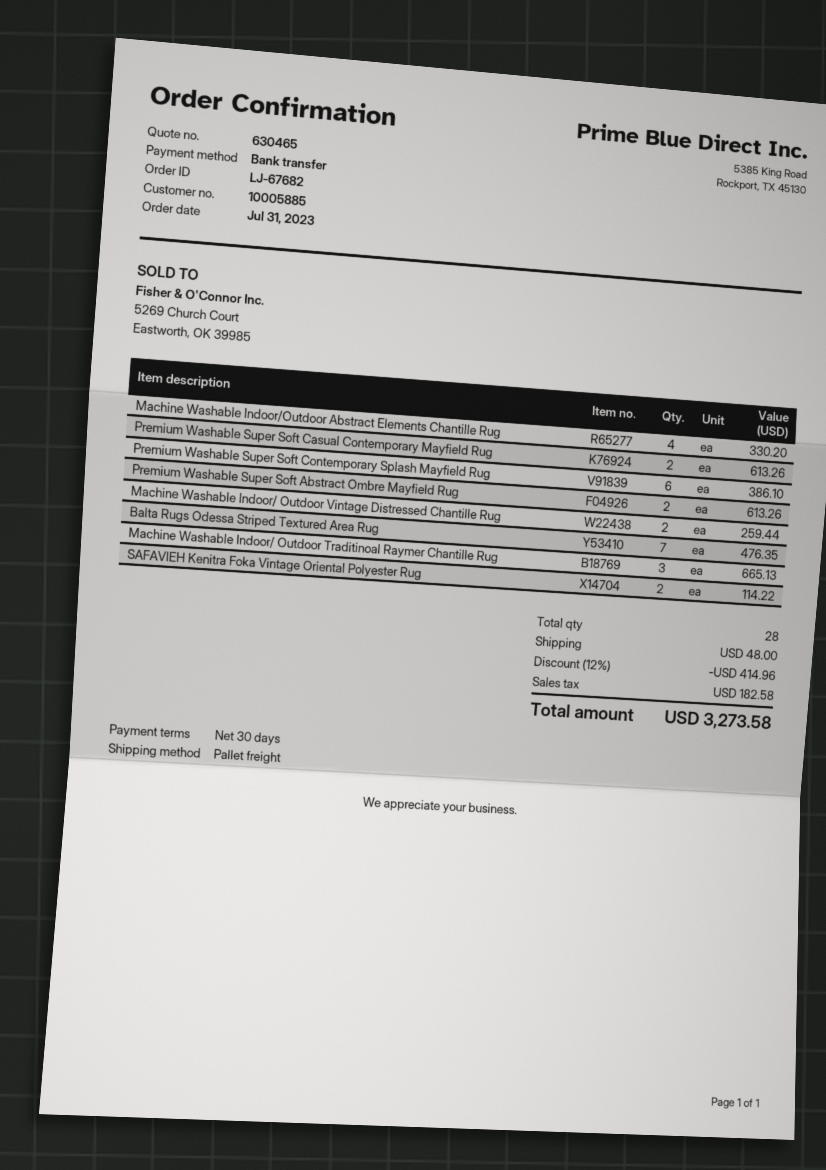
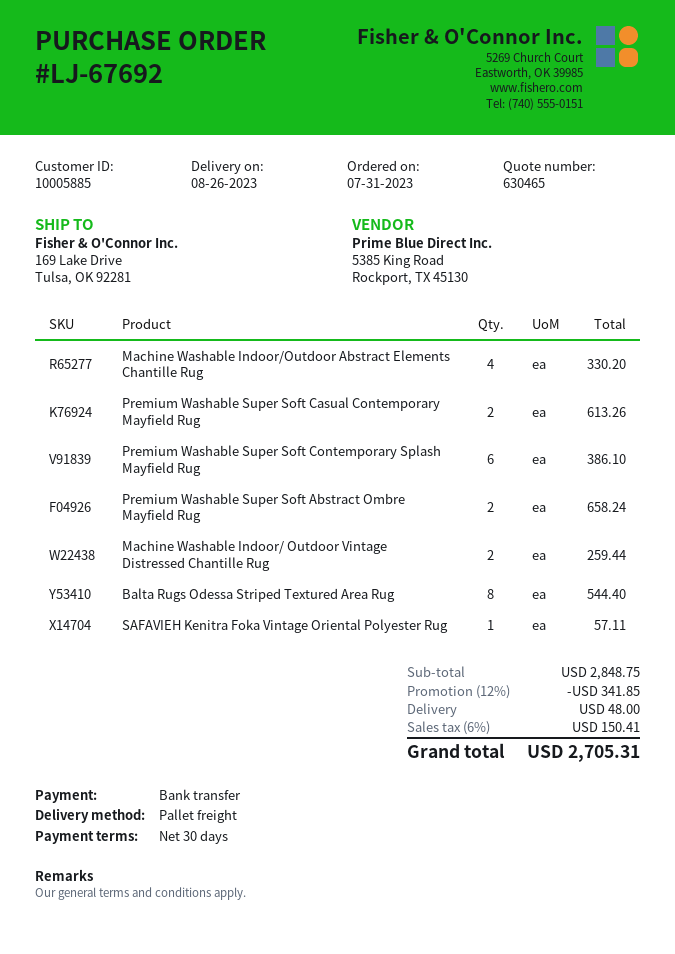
order number: LJ-67682 -> LJ-67692
Premium Washable Super Soft Abstract Ombre Mayfield Rug: 2 for 613.26 -> 2 for 658.24
Balta Rugs Odessa Striped Textured Area Rug: 7 for 476.35 -> 8 for 544.40
Machine Washable Indoor/ Outdoor Traditinoal Raymer Chantille Rug: 3 for 665.13 -> none
SAFAVIEH Kenitra Foka Vintage Oriental Polyester Rug: 2 for 114.22 -> 1 for 57.11
discount: 12% = 414.96 -> 12% = 341.85
tax: 182.58 -> 150.41
total: 3273.58 -> 2705.31

